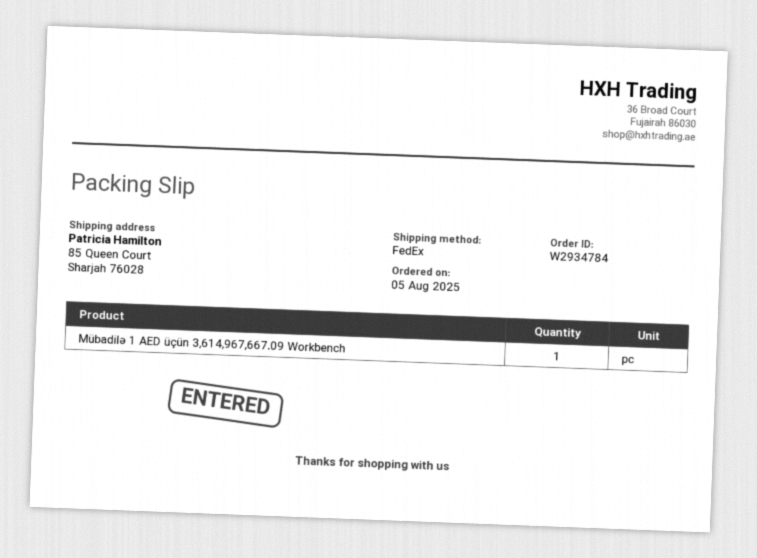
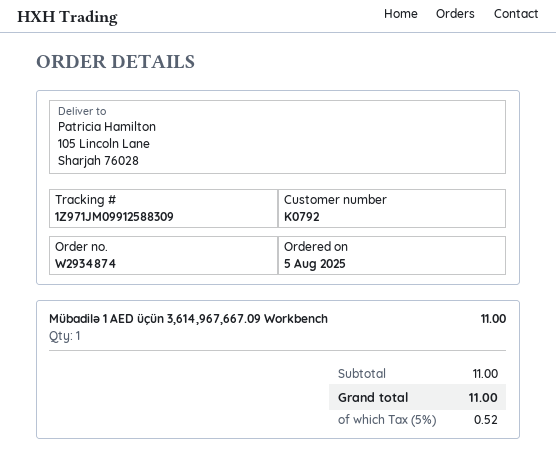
order number: W2934784 -> W2934874
ship to: 85 Queen Court, Sharjah 76028 -> 105 Lincoln Lane, Sharjah 76028

